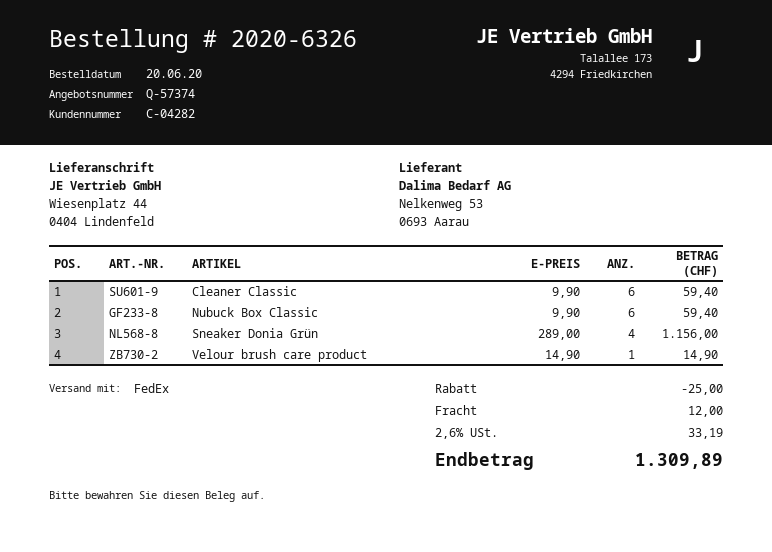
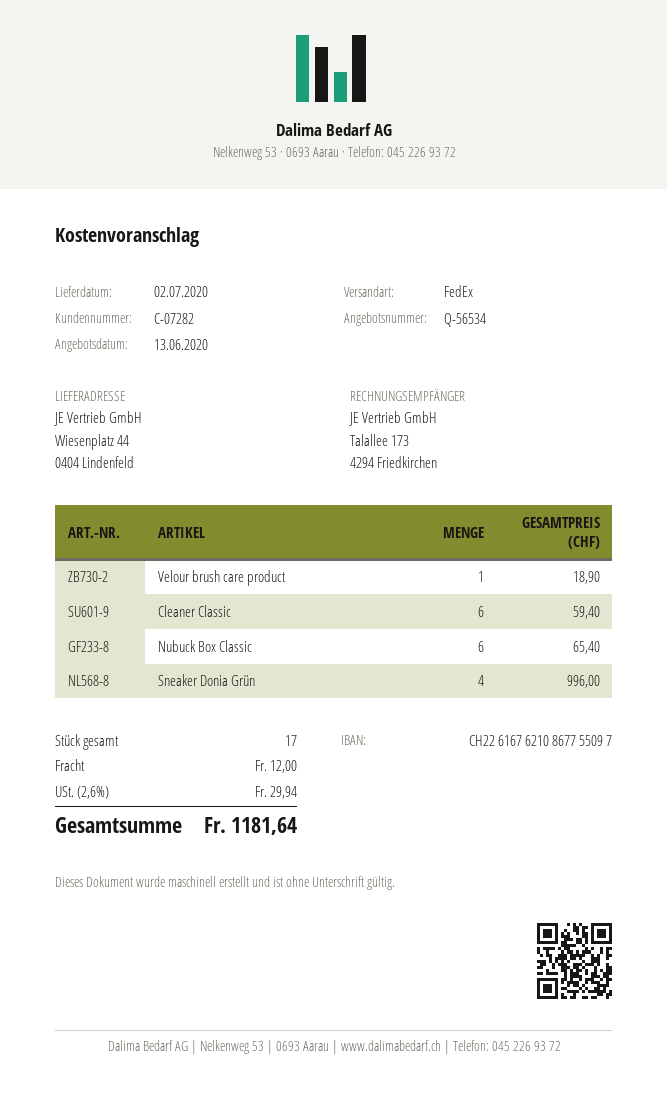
quote number: Q-57374 -> Q-56534
customer number: C-04282 -> C-07282
Nubuck Box Classic: 6 for 59.40 -> 6 for 65.40
Sneaker Donia Grün: 4 for 1156.00 -> 4 for 996.00
Velour brush care product: 1 for 14.90 -> 1 for 18.90
discount: 25.00 -> none
tax: 2.6% = 33.19 -> 2.6% = 29.94
total: 1309.89 -> 1181.64

